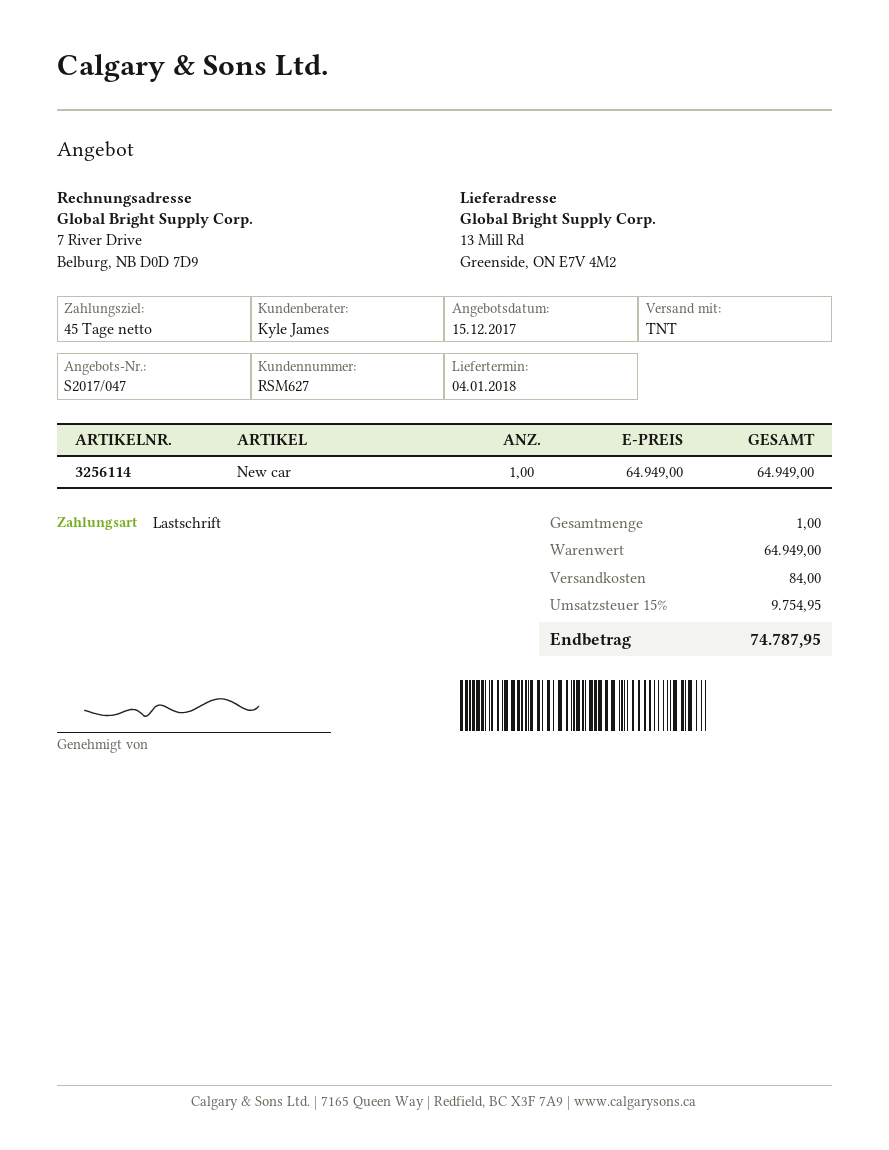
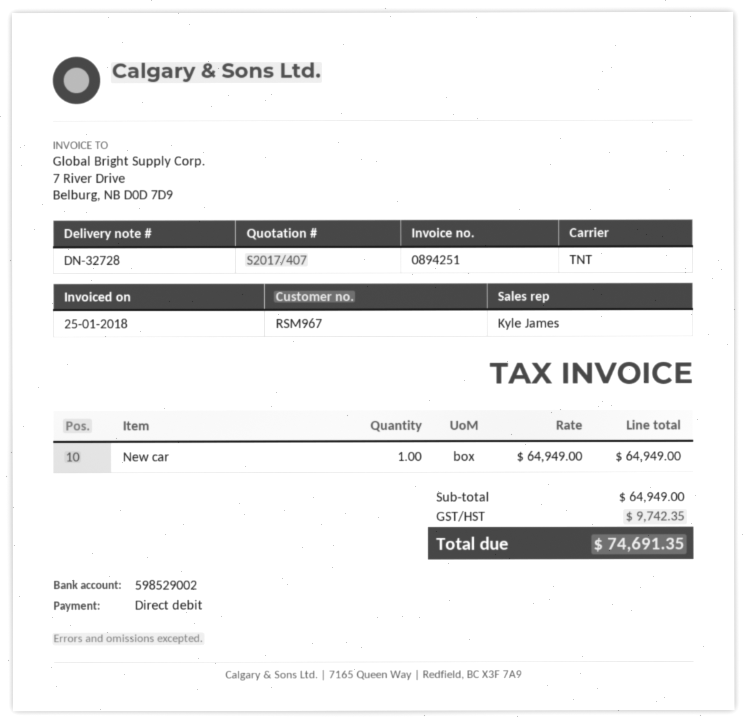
quote number: S2017/047 -> S2017/407
customer number: RSM627 -> RSM967
shipping: 84.00 -> none
tax: 9754.95 -> 9742.35
total: 74787.95 -> 74691.35

